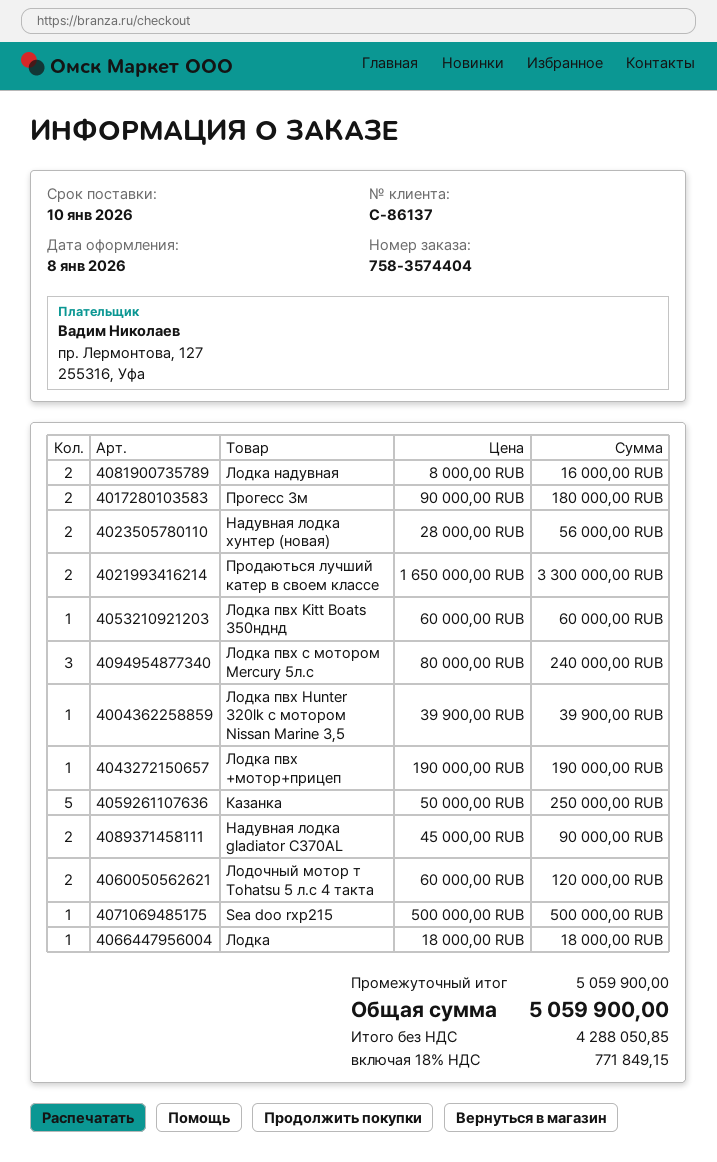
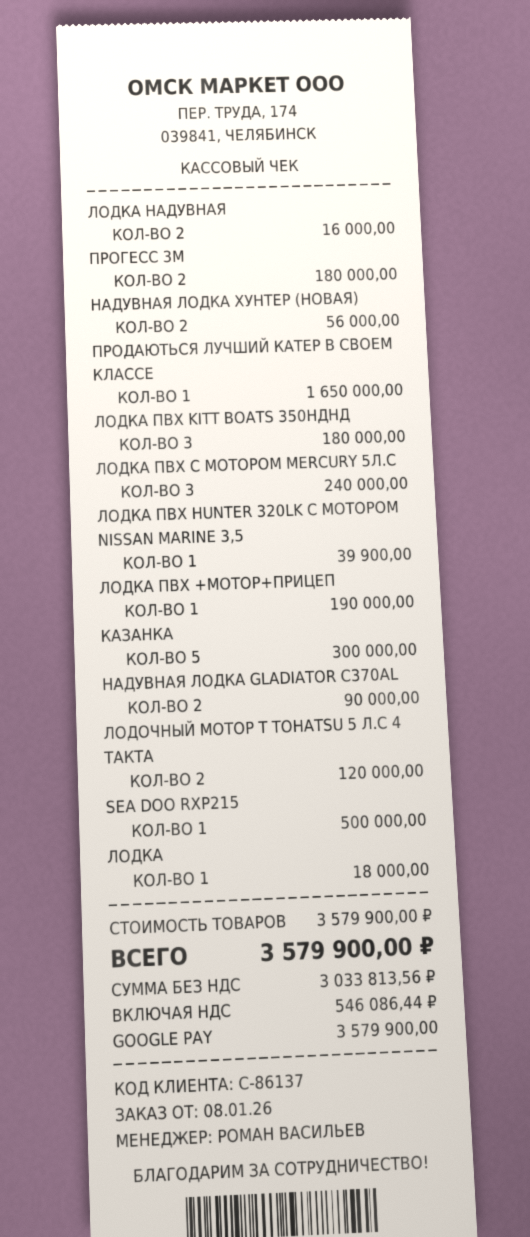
Продаються лучший катер в своем классе: 2 for 3300000.00 -> 1 for 1650000.00
Лодка пвх Kitt Boats 350нднд: 1 for 60000.00 -> 3 for 180000.00
Казанка: 5 for 250000.00 -> 5 for 300000.00
subtotal: 5059900.00 -> 3579900.00
net: 4288050.85 -> 3033813.56
tax: 771849.15 -> 546086.44
total: 5059900.00 -> 3579900.00

